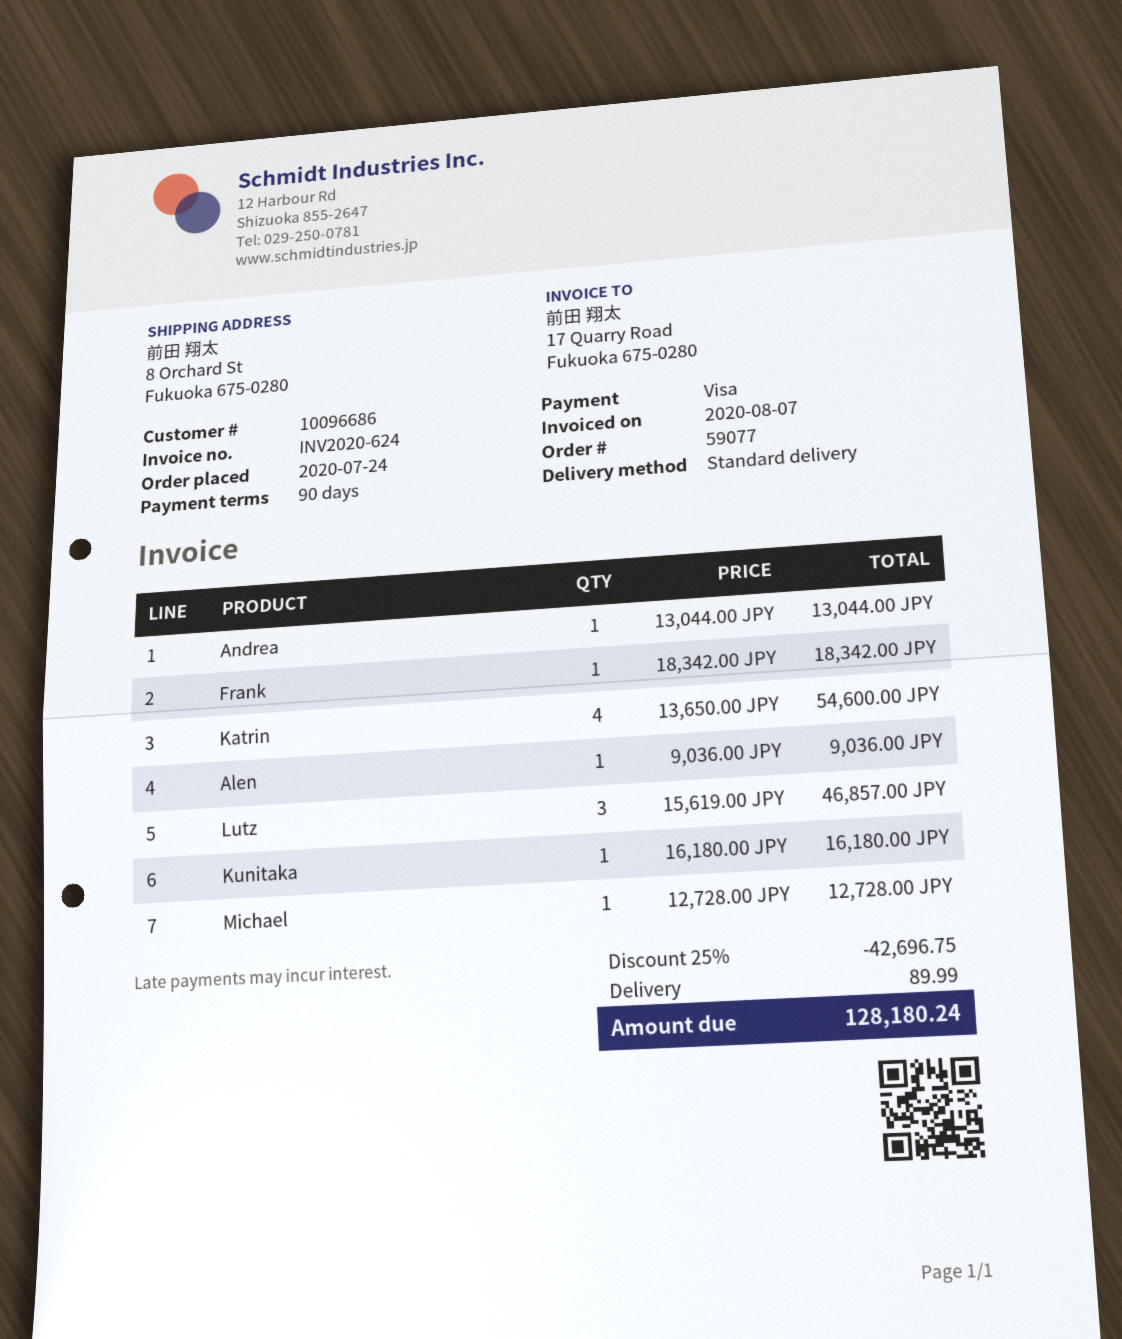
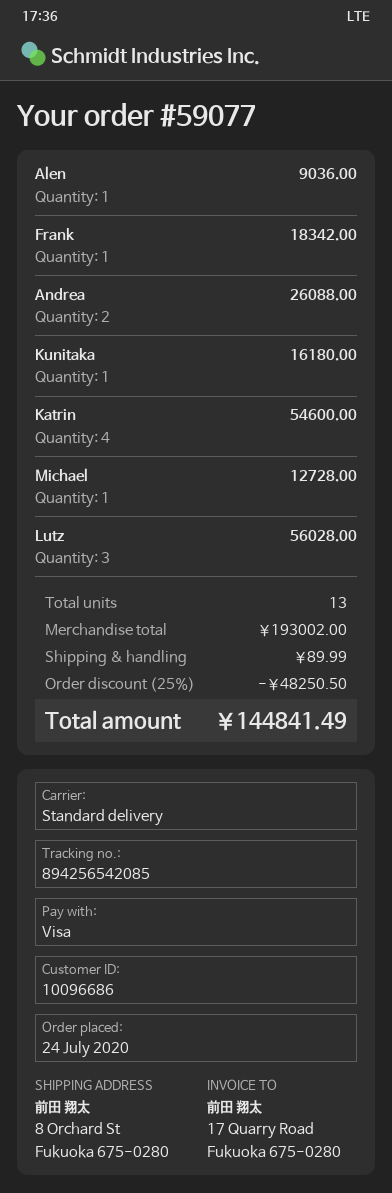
Andrea: 1 for 13044.00 -> 2 for 26088.00
Lutz: 3 for 46857.00 -> 3 for 56028.00
discount: 25% = 42696.75 -> 25% = 48250.50
total: 128180.24 -> 144841.49

